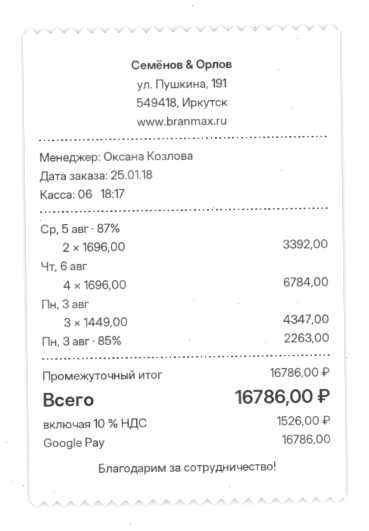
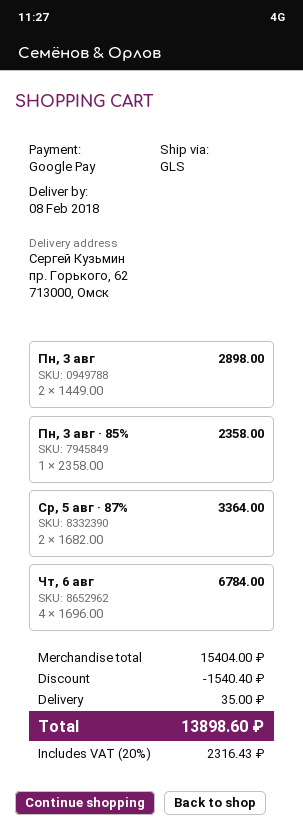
Ср, 5 авг · 87%: 2 x 1696.00 = 3392.00 -> 2 x 1682.00 = 3364.00
Пн, 3 авг: 3 x 1449.00 = 4347.00 -> 2 x 1449.00 = 2898.00
Пн, 3 авг · 85%: 1 x 2263.00 = 2263.00 -> 1 x 2358.00 = 2358.00
subtotal: 16786.00 -> 15404.00
discount: none -> 1540.40
shipping: none -> 35.00
tax: 10% = 1526.00 -> 20% = 2316.43
total: 16786.00 -> 13898.60

